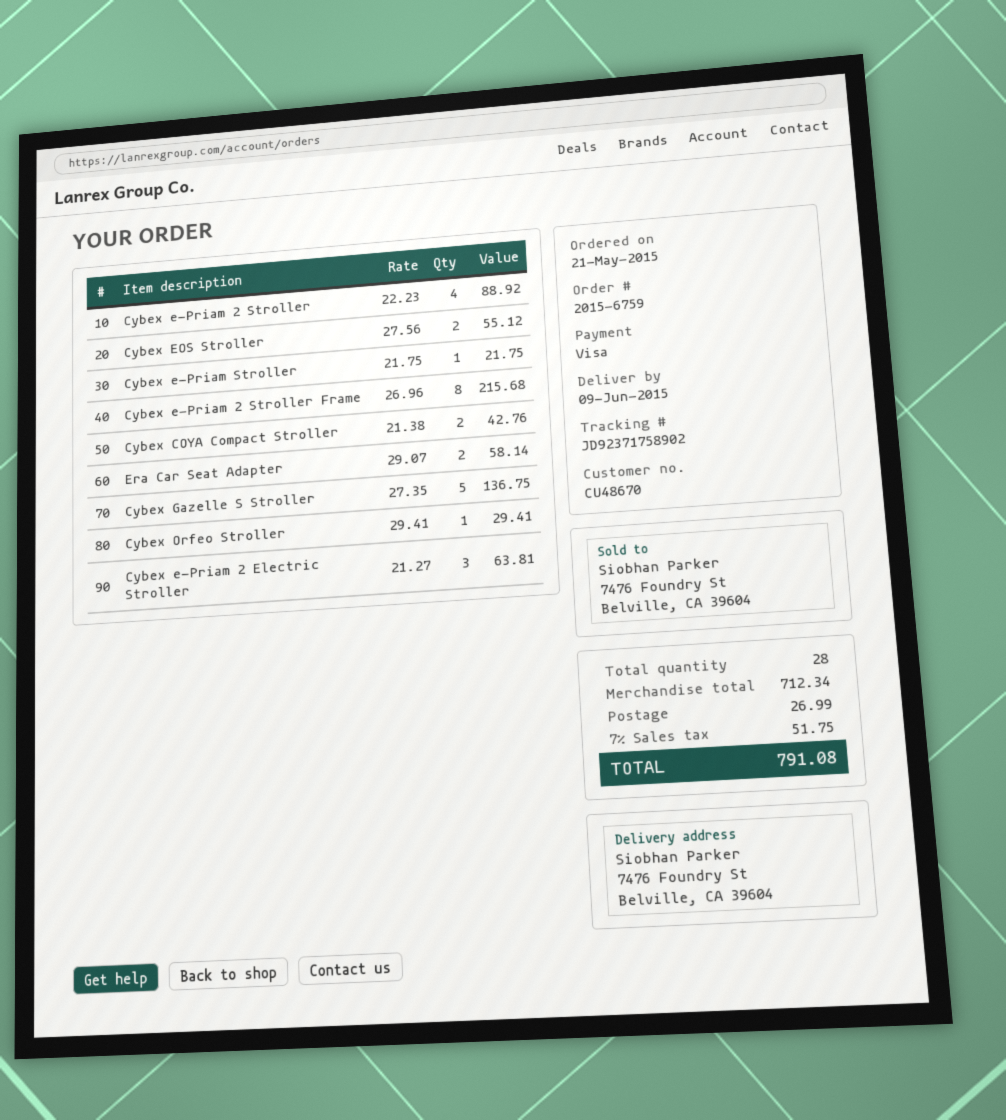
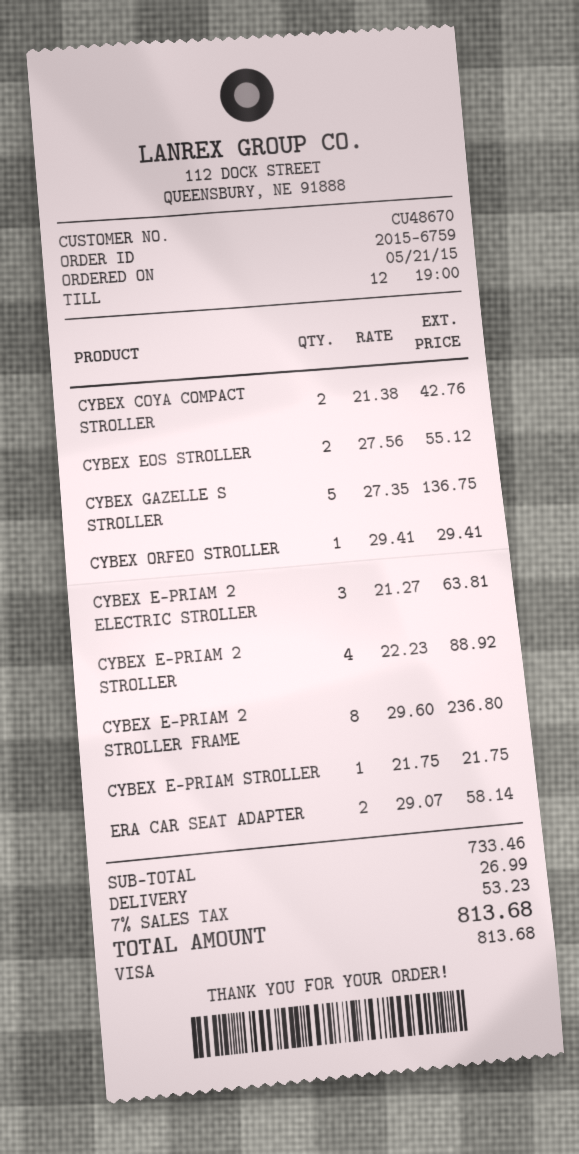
Cybex e-Priam 2 Stroller Frame: 8 x 26.96 = 215.68 -> 8 x 29.60 = 236.80
subtotal: 712.34 -> 733.46
tax: 7% = 51.75 -> 7% = 53.23
total: 791.08 -> 813.68

